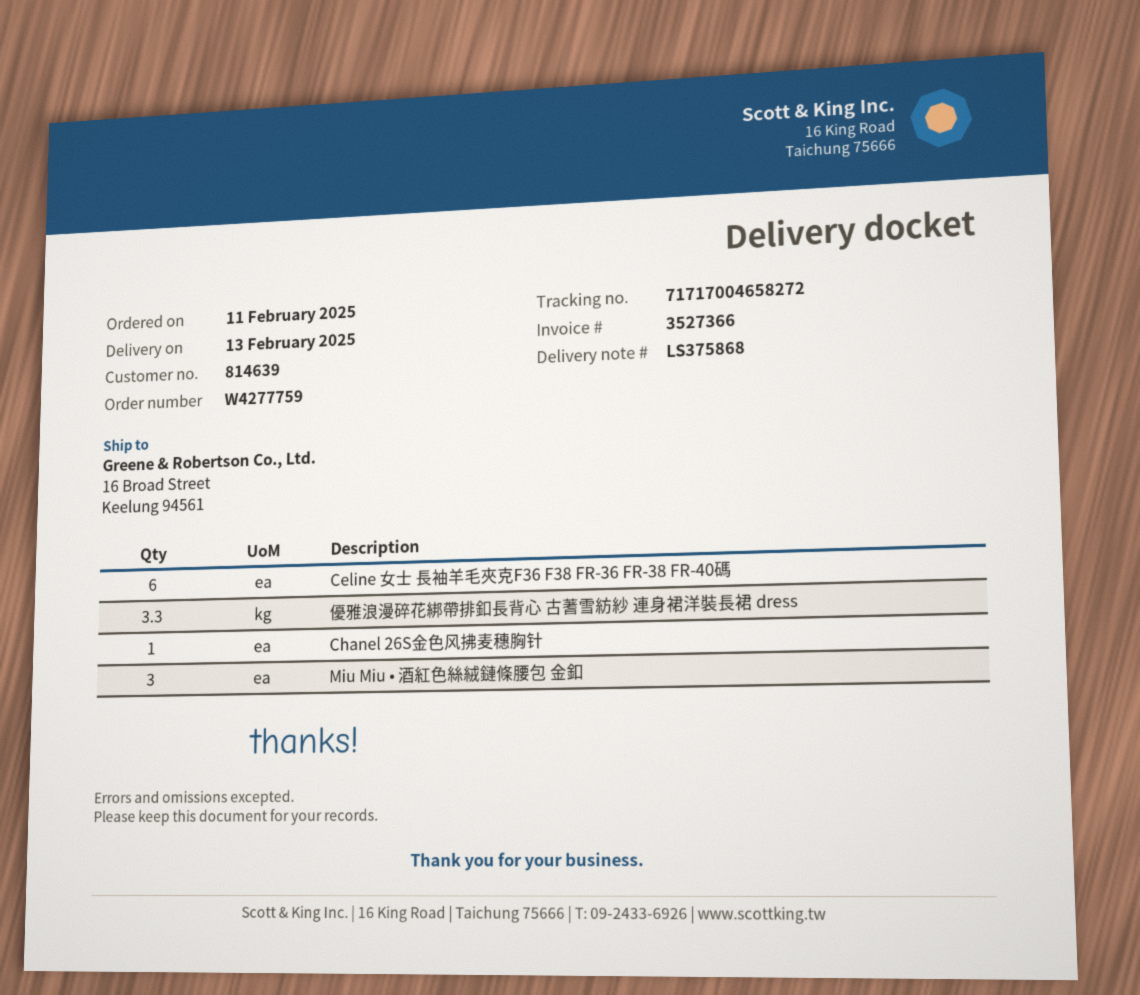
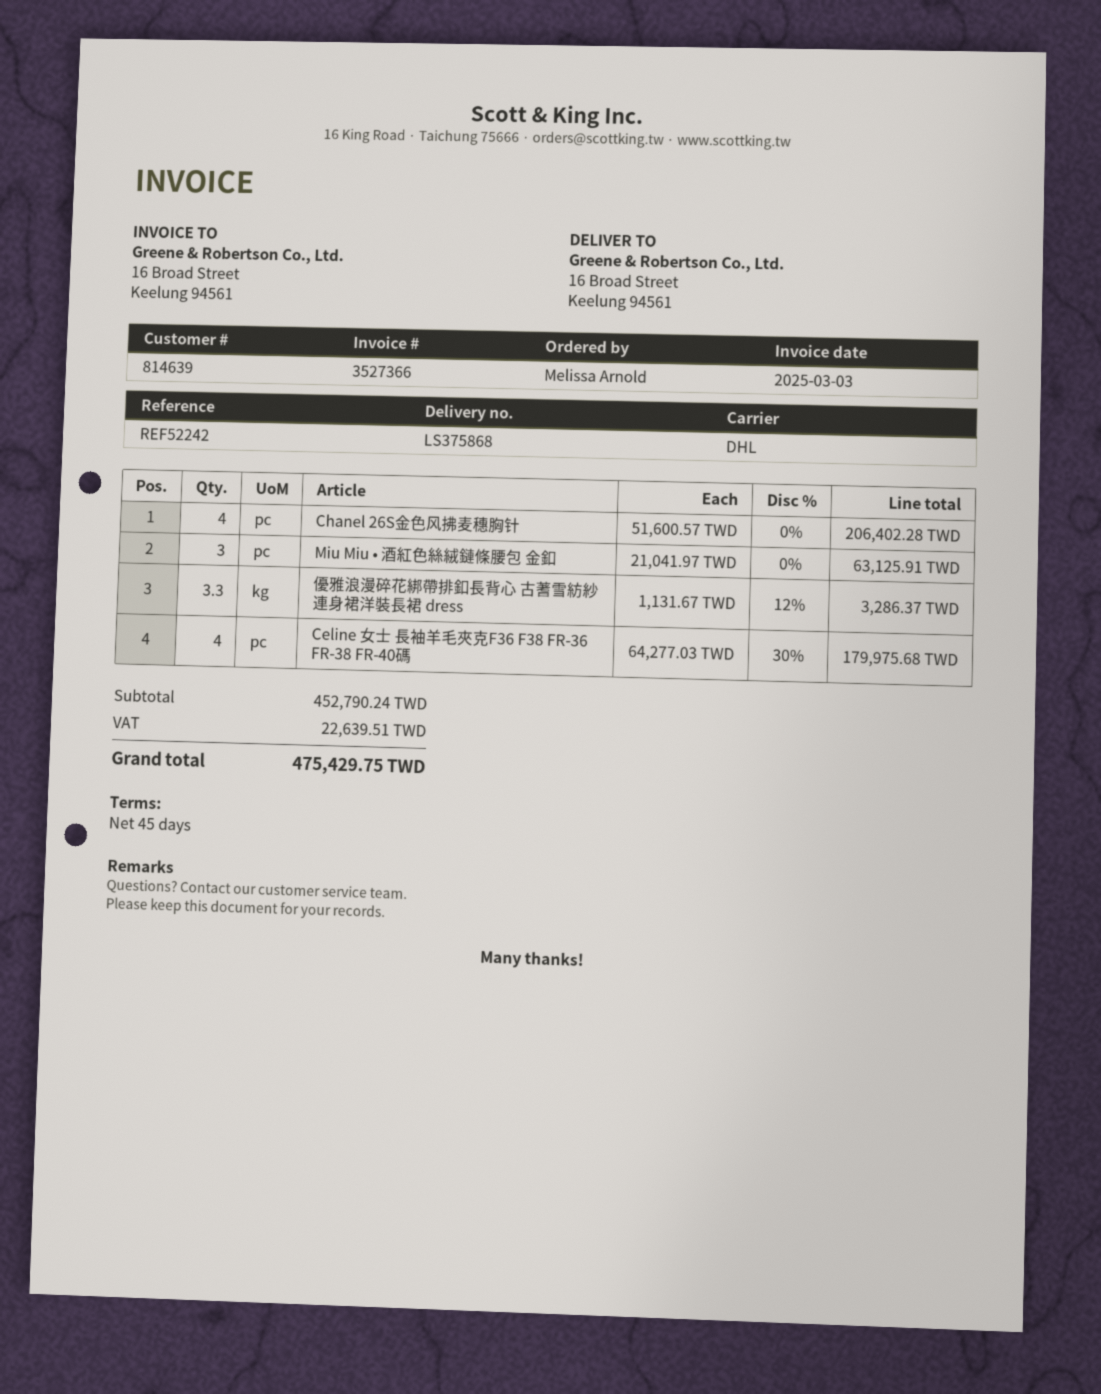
Celine 女士 長袖羊毛夾克F36 F38 FR-36 FR-38 FR-40碼: 6 -> 4
Chanel 26S金色风拂麦穗胸针: 1 -> 4

